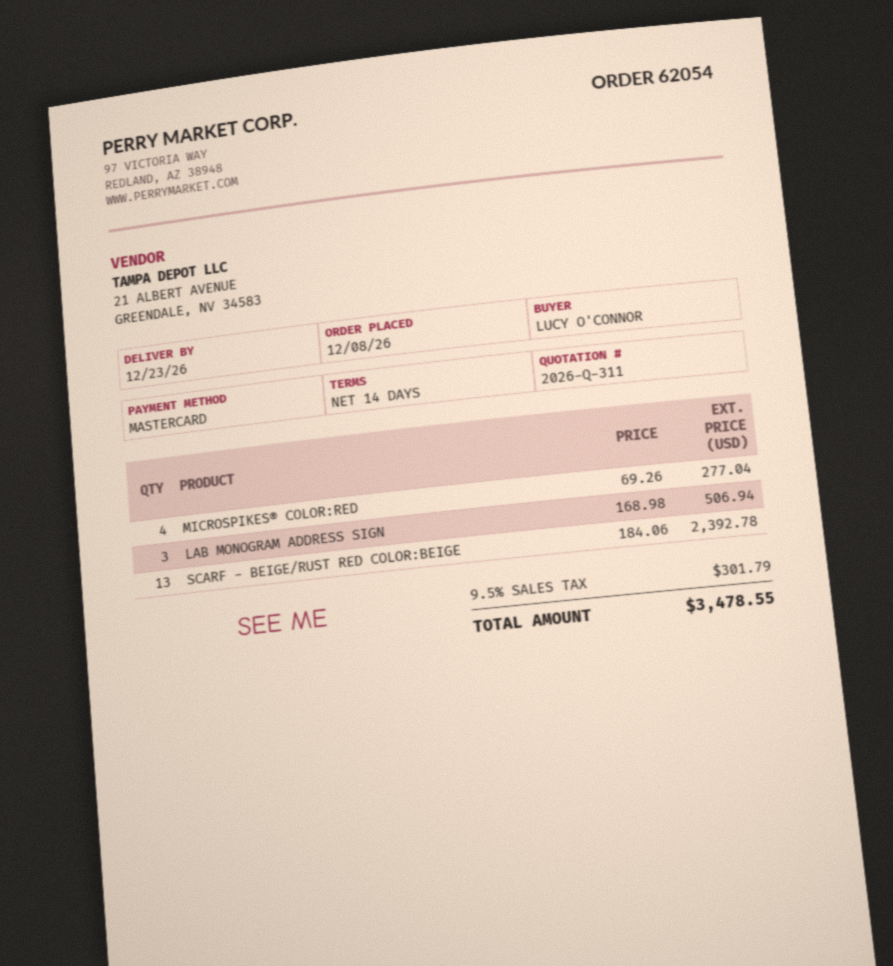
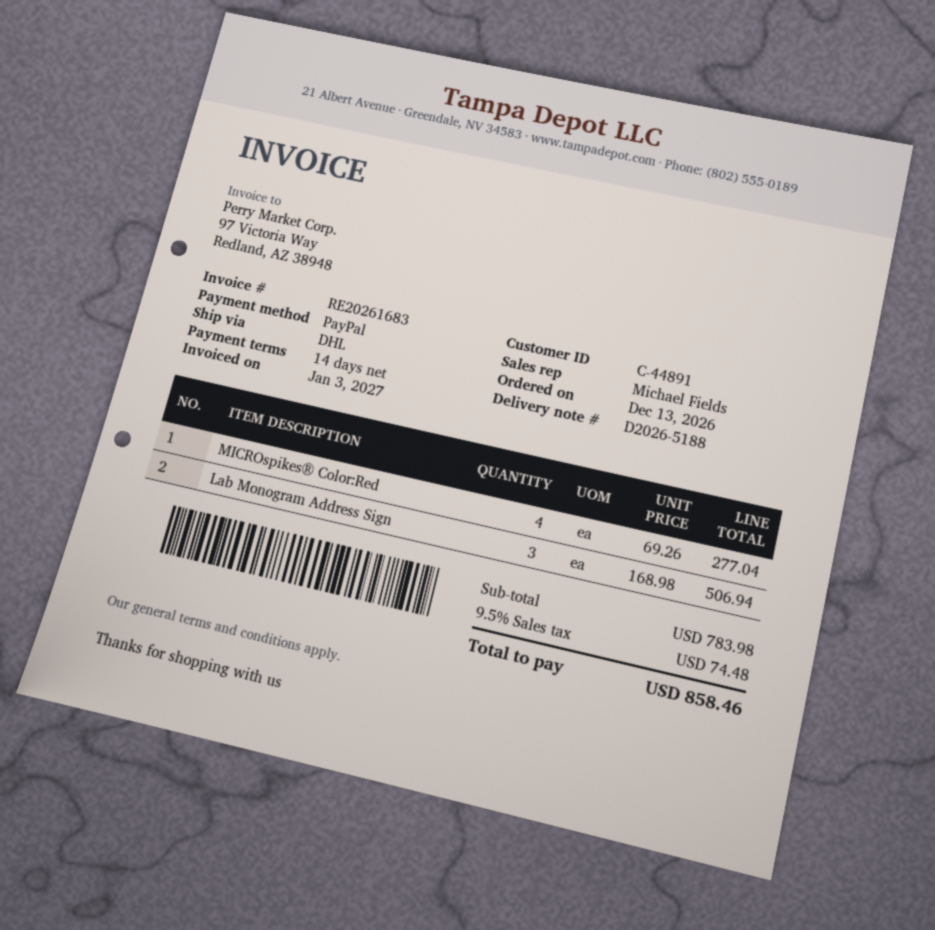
order date: 2026-12-08 -> 2026-12-13
payment method: Mastercard -> PayPal
SCARF - BEIGE/RUST RED COLOR:BEIGE: 13 x 184.06 = 2392.78 -> none
tax: 9.5% = 301.79 -> 9.5% = 74.48
total: 3478.55 -> 858.46

